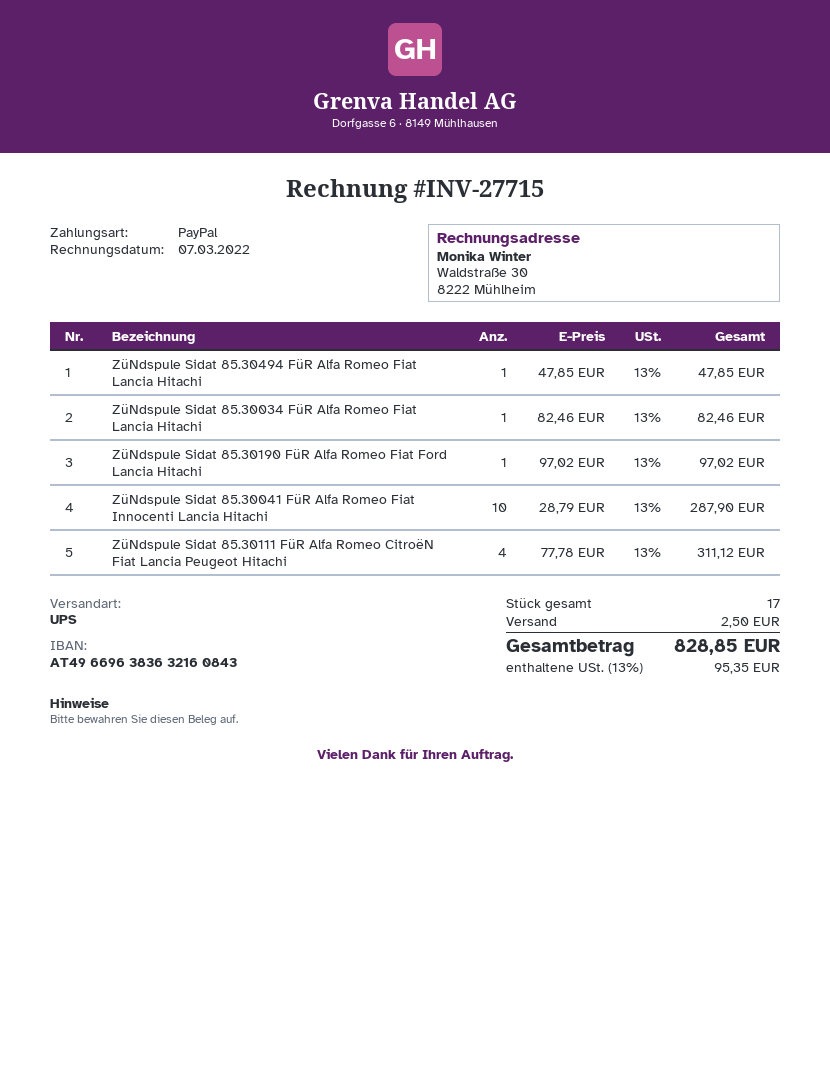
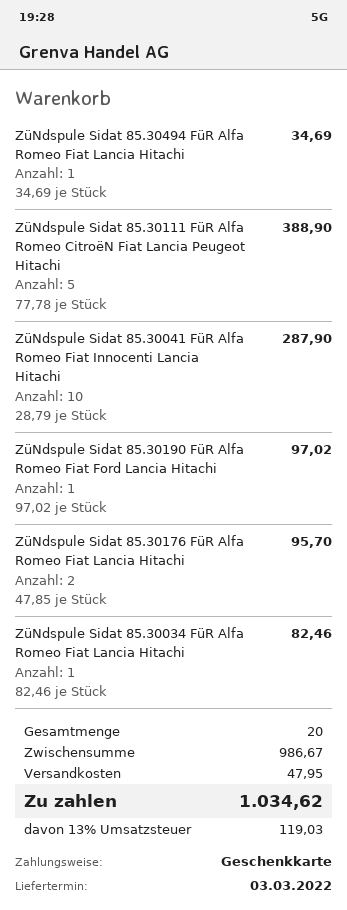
payment method: PayPal -> gift card
ZüNdspule Sidat 85.30494 FüR Alfa Romeo Fiat Lancia Hitachi: 1 x 47.85 = 47.85 -> 1 x 34.69 = 34.69
ZüNdspule Sidat 85.30111 FüR Alfa Romeo CitroëN Fiat Lancia Peugeot Hitachi: 4 x 77.78 = 311.12 -> 5 x 77.78 = 388.90
ZüNdspule Sidat 85.30176 FüR Alfa Romeo Fiat Lancia Hitachi: none -> 2 x 47.85 = 95.70
total quantity: 17 -> 20
shipping: 2.50 -> 47.95
tax: 13% = 95.35 -> 13% = 119.03
total: 828.85 -> 1034.62

